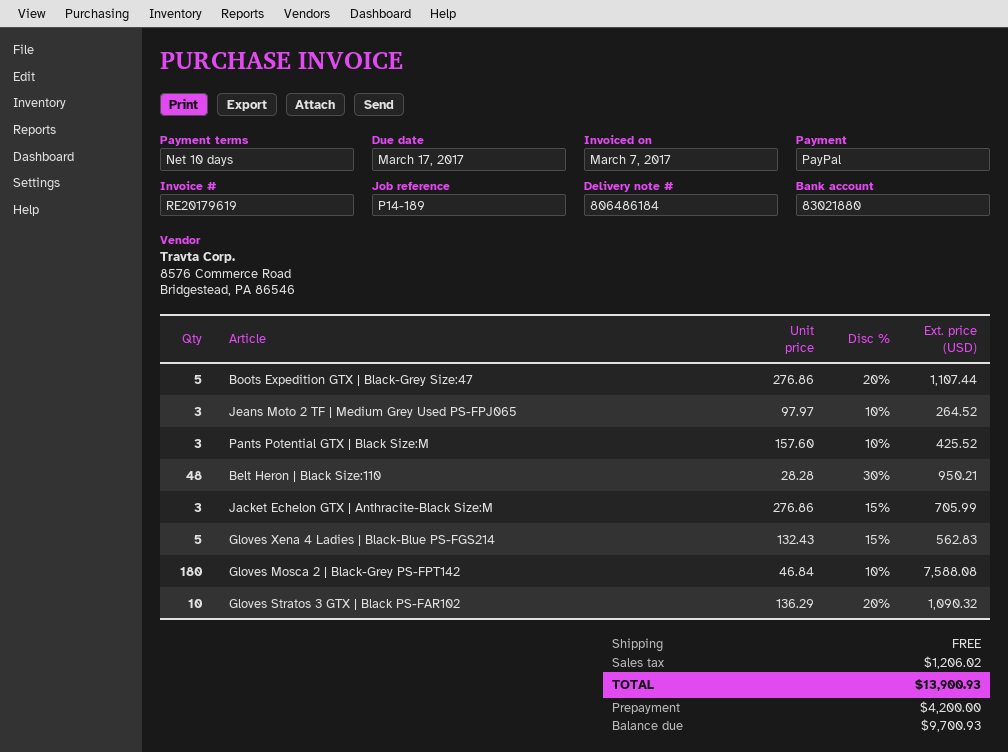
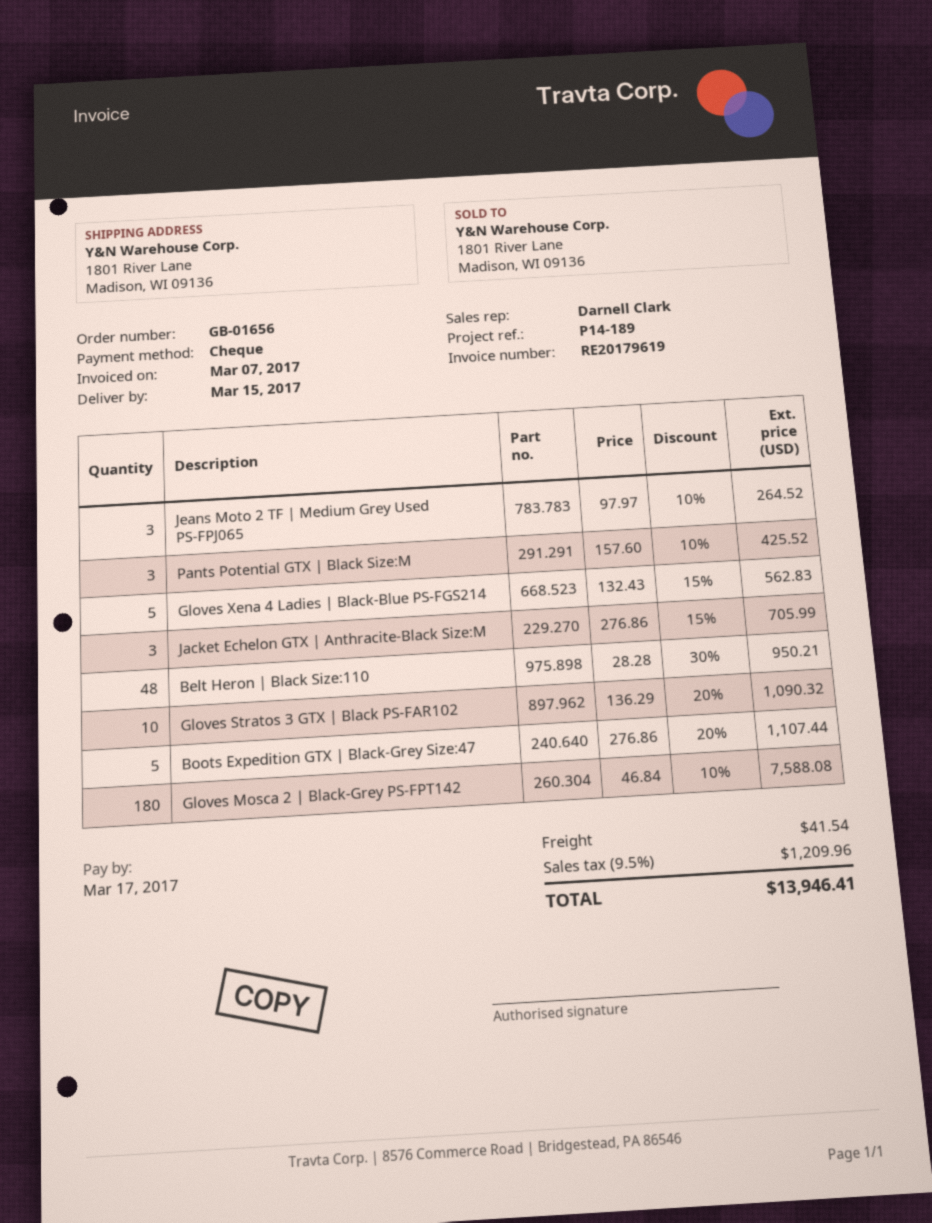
payment method: PayPal -> cheque
shipping: 0.00 -> 41.54
tax: 1206.02 -> 1209.96
total: 13900.93 -> 13946.41

